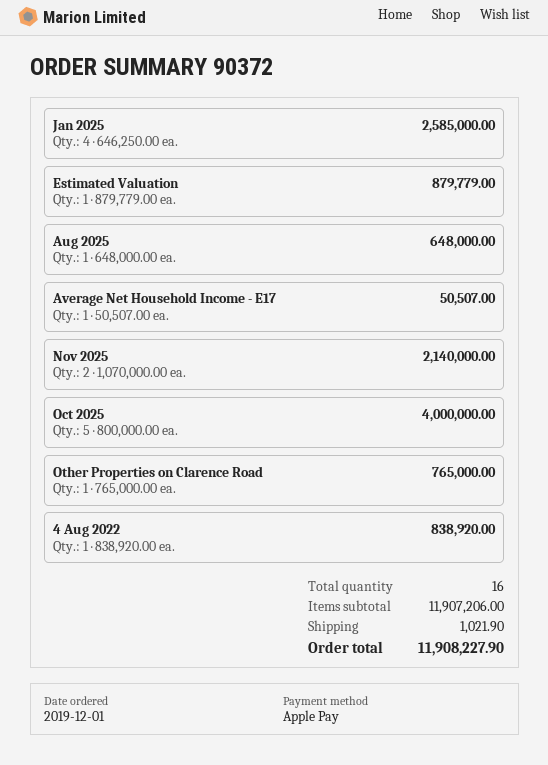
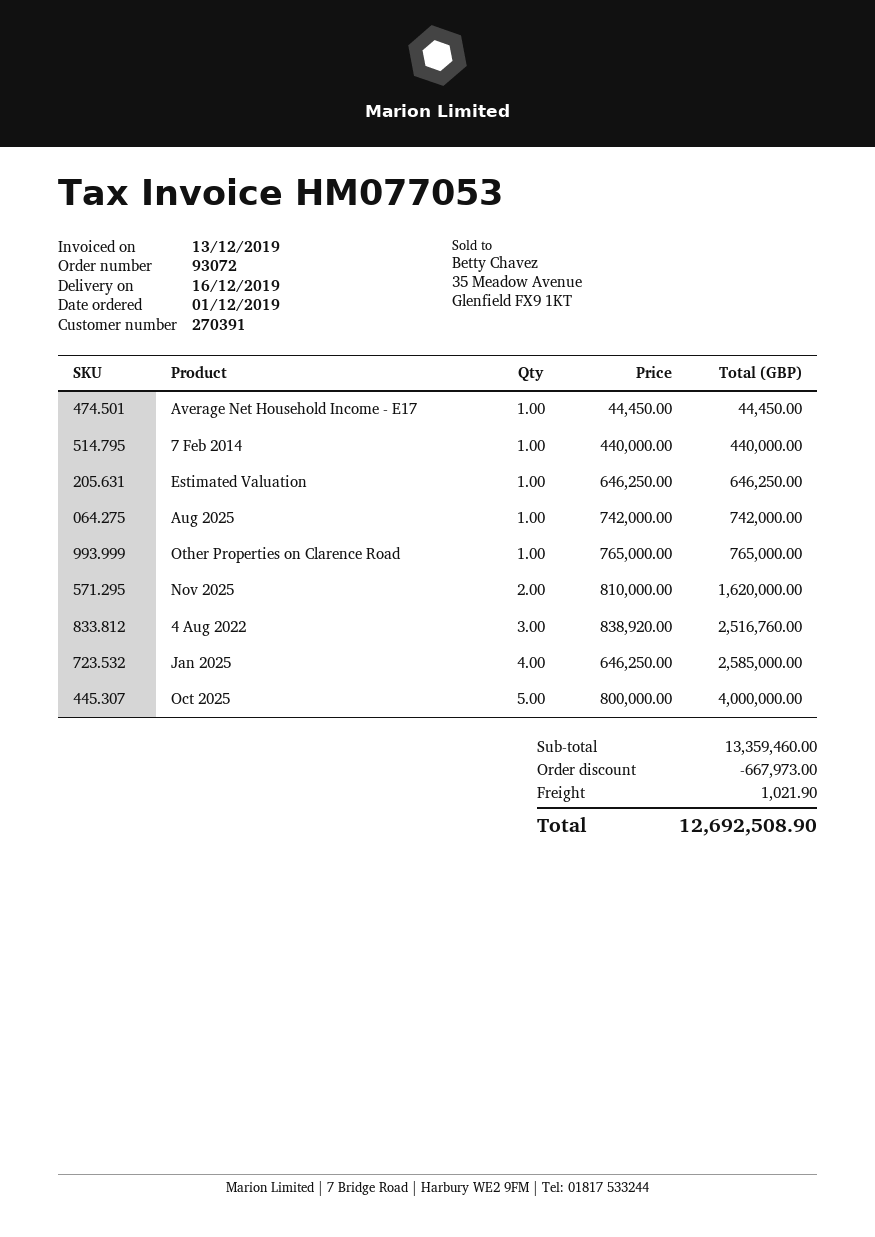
order number: 90372 -> 93072
Estimated Valuation: 1 x 879779.00 = 879779.00 -> 1 x 646250.00 = 646250.00
Aug 2025: 1 x 648000.00 = 648000.00 -> 1 x 742000.00 = 742000.00
Average Net Household Income - E17: 1 x 50507.00 = 50507.00 -> 1 x 44450.00 = 44450.00
Nov 2025: 2 x 1070000.00 = 2140000.00 -> 2 x 810000.00 = 1620000.00
4 Aug 2022: 1 x 838920.00 = 838920.00 -> 3 x 838920.00 = 2516760.00
7 Feb 2014: none -> 1 x 440000.00 = 440000.00
subtotal: 11907206.00 -> 13359460.00
discount: none -> 667973.00
total: 11908227.90 -> 12692508.90

